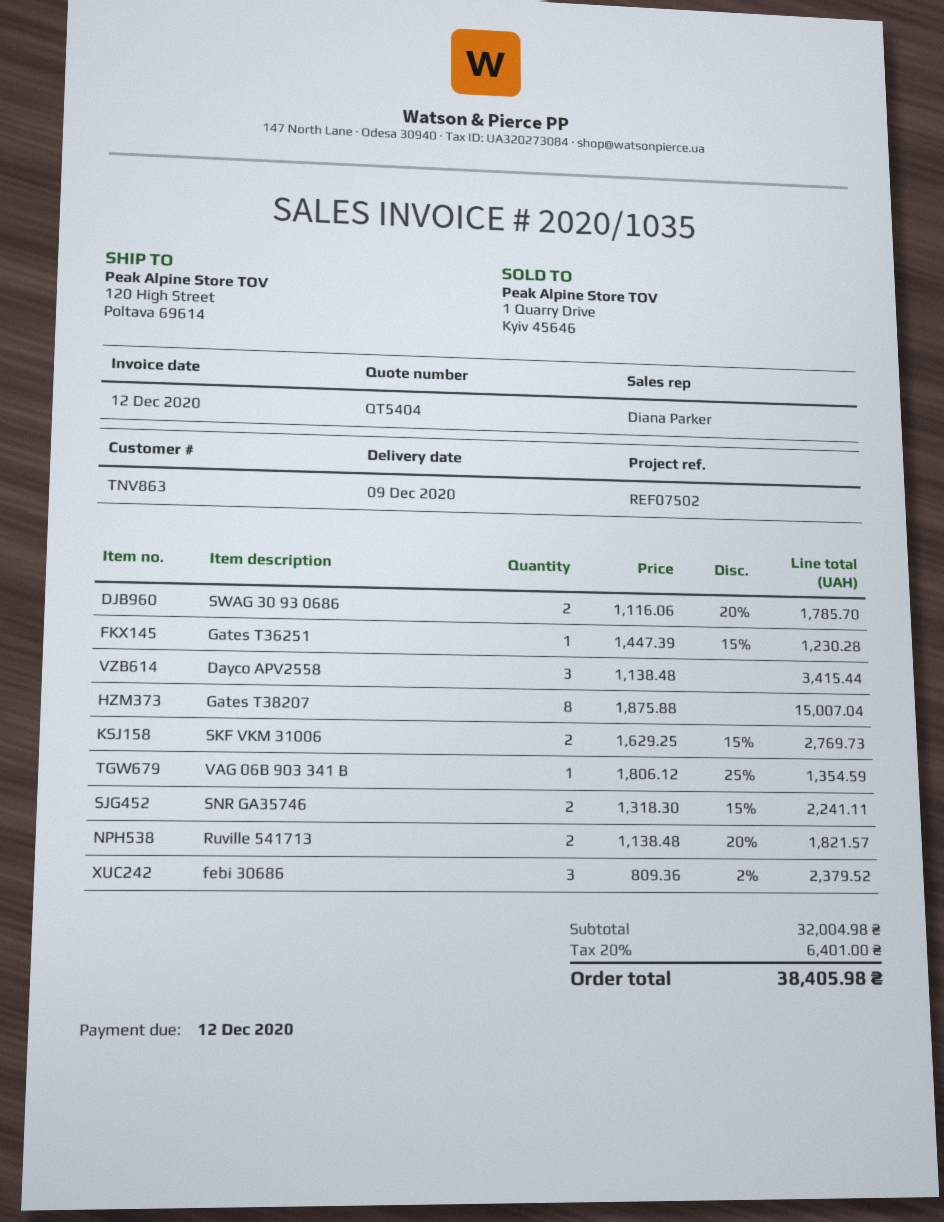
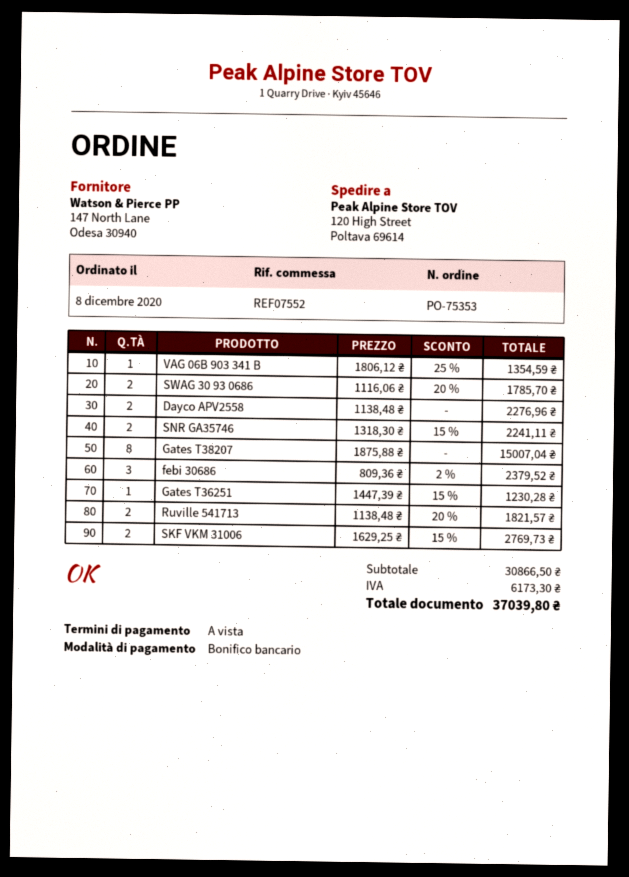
reference: REF07502 -> REF07552
Dayco APV2558: 3 x 1138.48 = 3415.44 -> 2 x 1138.48 = 2276.96
subtotal: 32004.98 -> 30866.50
tax: 6401.00 -> 6173.30
total: 38405.98 -> 37039.80

